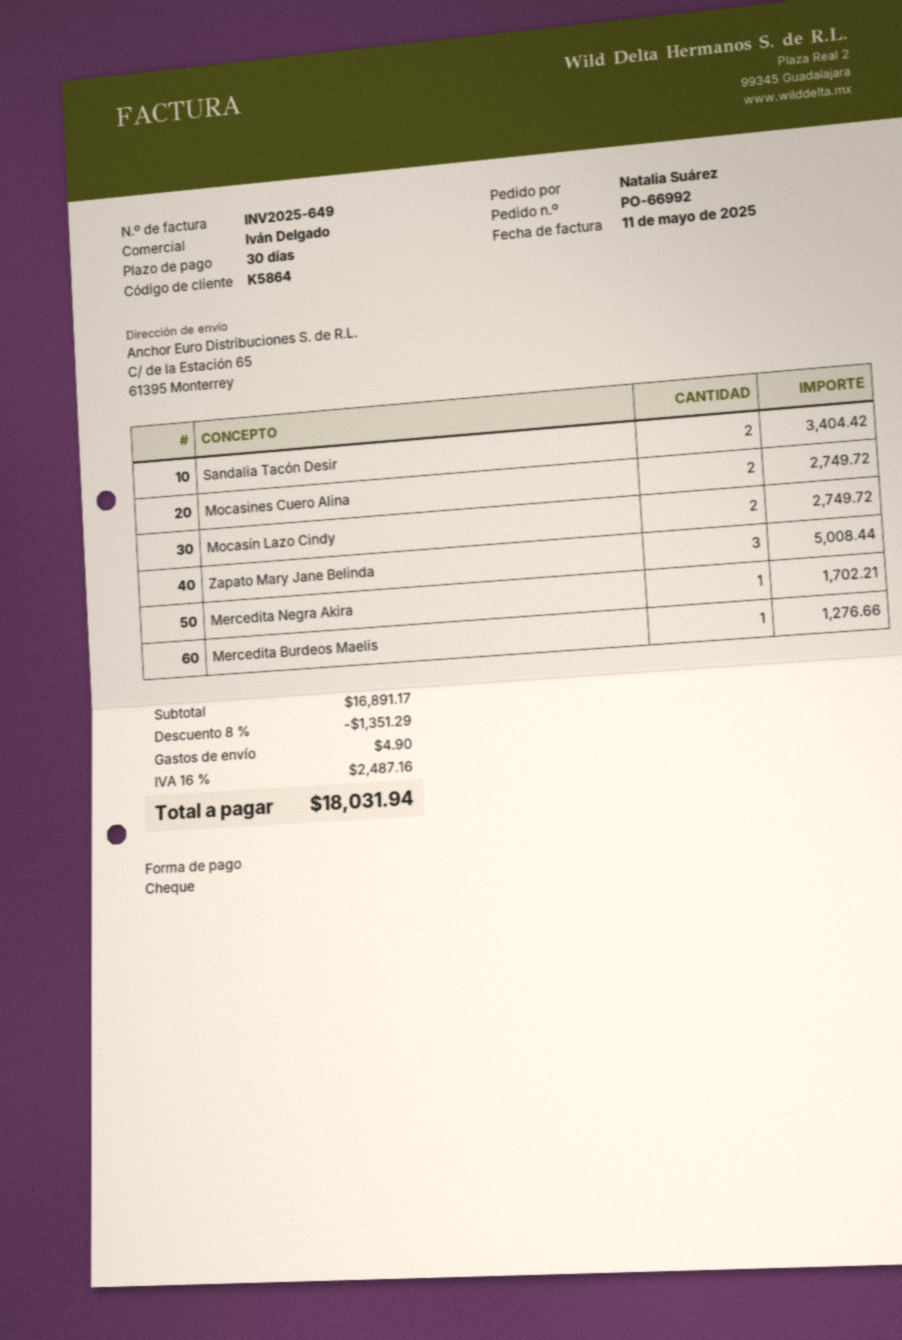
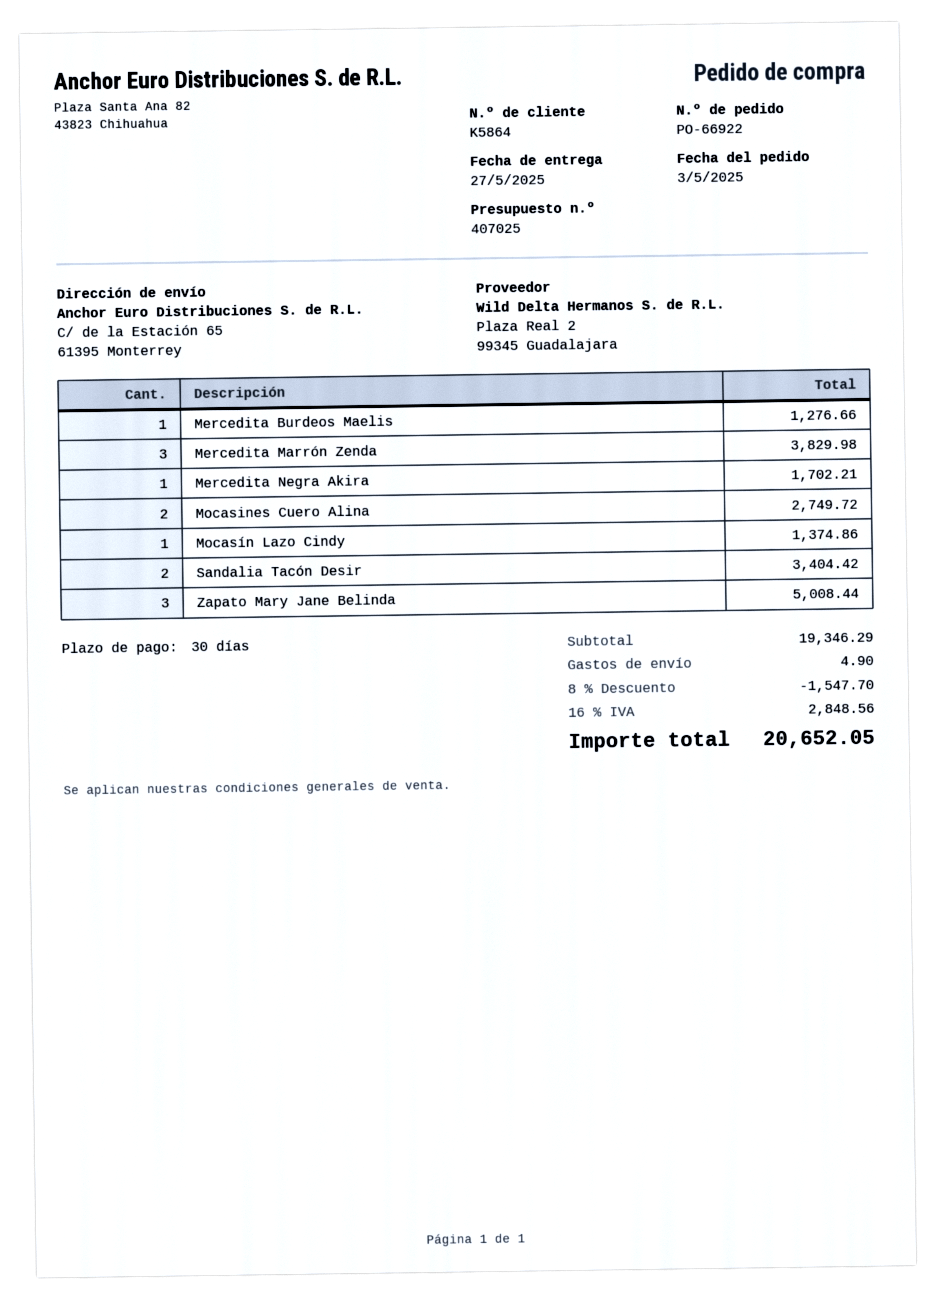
order number: PO-66992 -> PO-66922
Mocasín Lazo Cindy: 2 for 2749.72 -> 1 for 1374.86
Mercedita Marrón Zenda: none -> 3 for 3829.98
subtotal: 16891.17 -> 19346.29
discount: 8% = 1351.29 -> 8% = 1547.70
tax: 16% = 2487.16 -> 16% = 2848.56
total: 18031.94 -> 20652.05

